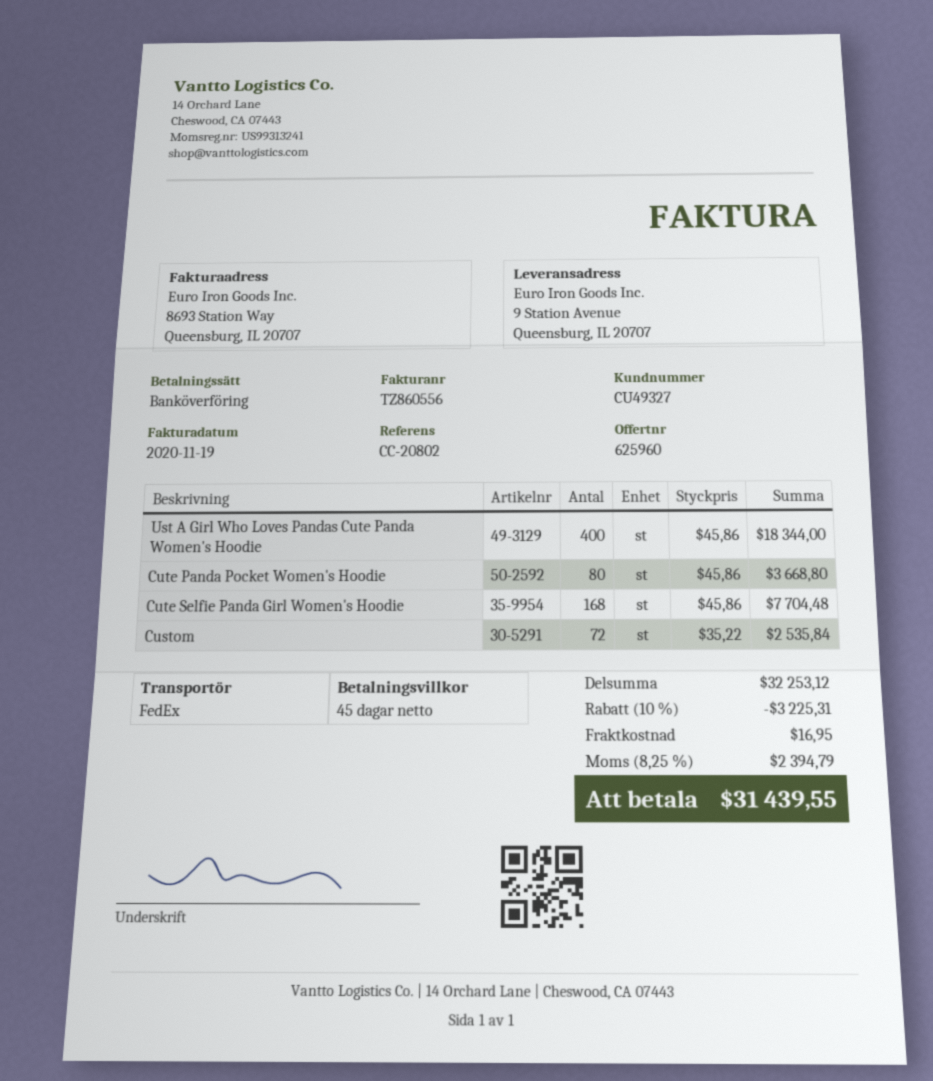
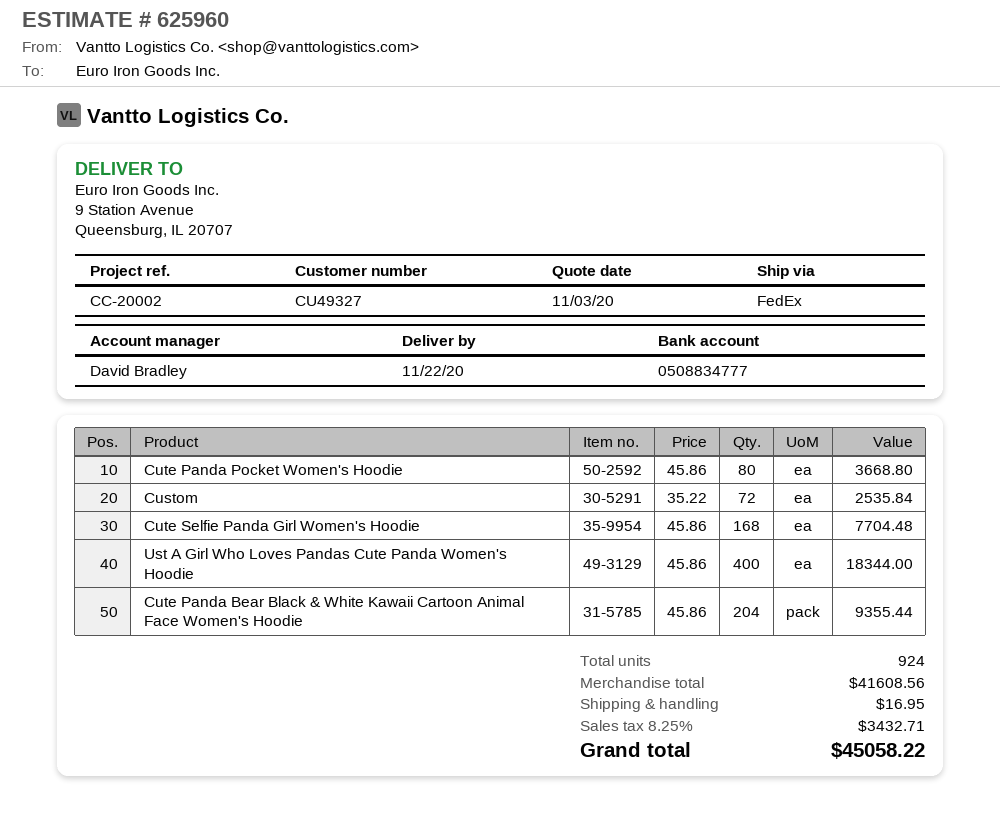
reference: CC-20802 -> CC-20002
Cute Panda Bear Black & White Kawaii Cartoon Animal Face Women's Hoodie: none -> 204 x 45.86 = 9355.44
subtotal: 32253.12 -> 41608.56
discount: 10% = 3225.31 -> none
tax: 8.25% = 2394.79 -> 8.25% = 3432.71
total: 31439.55 -> 45058.22

